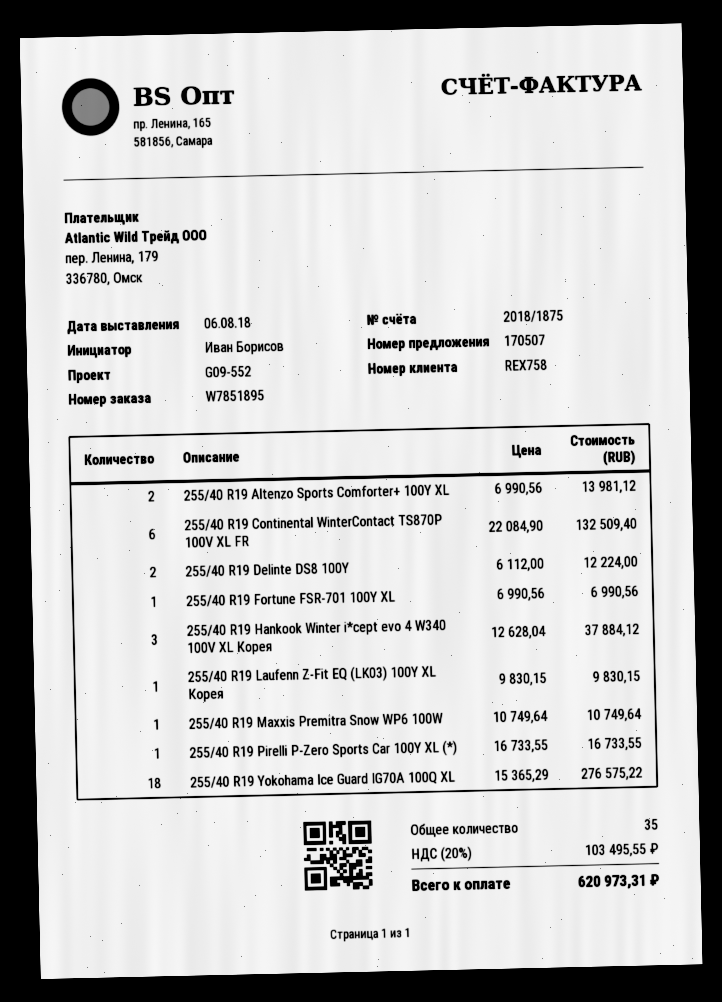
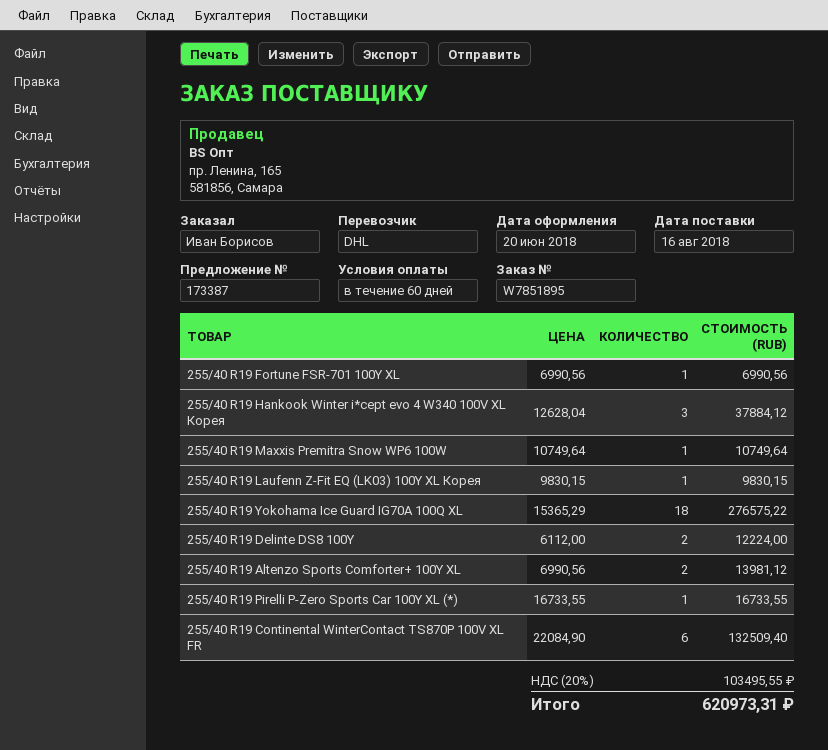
quote number: 170507 -> 173387

